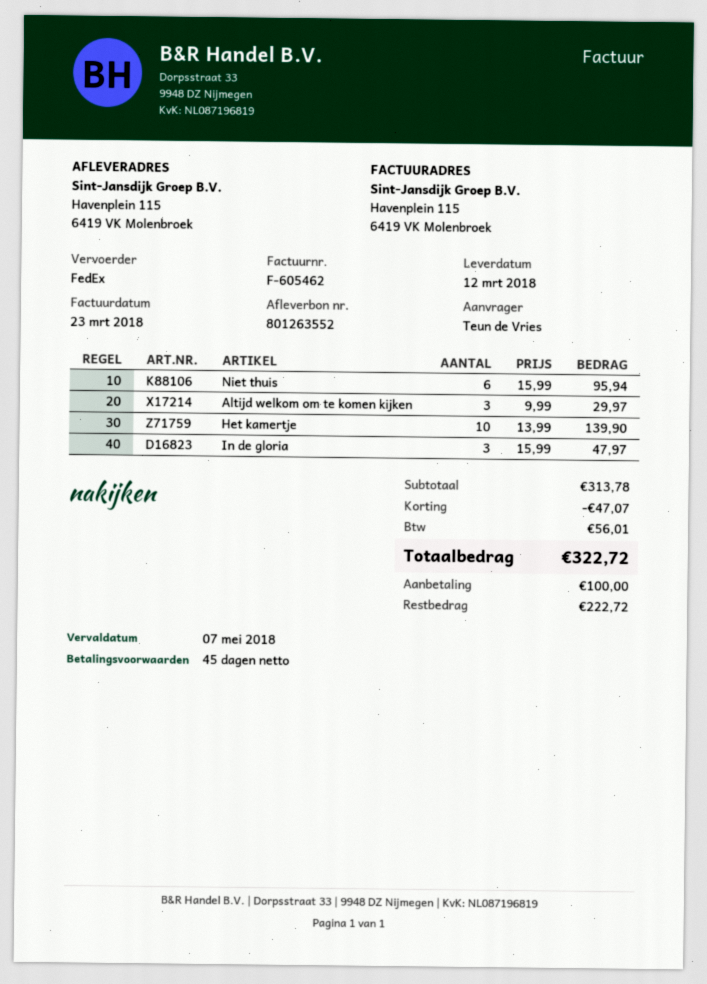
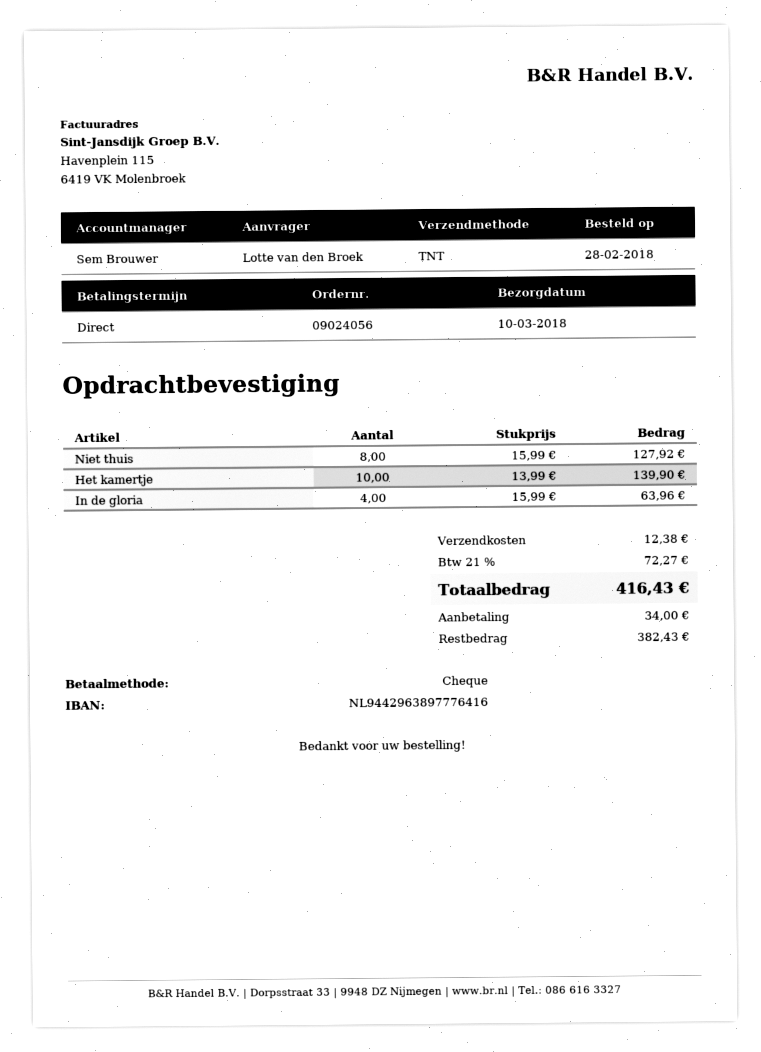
delivery date: 2018-03-12 -> 2018-03-10
payment terms: 45 days -> on receipt
ordered by: Teun de Vries -> Lotte van den Broek
shipping method: FedEx -> TNT
Niet thuis: 6 x 15.99 = 95.94 -> 8 x 15.99 = 127.92
Altijd welkom om te komen kijken: 3 x 9.99 = 29.97 -> none
In de gloria: 3 x 15.99 = 47.97 -> 4 x 15.99 = 63.96
discount: 47.07 -> none
shipping: none -> 12.38
tax: 56.01 -> 72.27
total: 322.72 -> 416.43
deposit: 100.00 -> 34.00
balance: 222.72 -> 382.43

